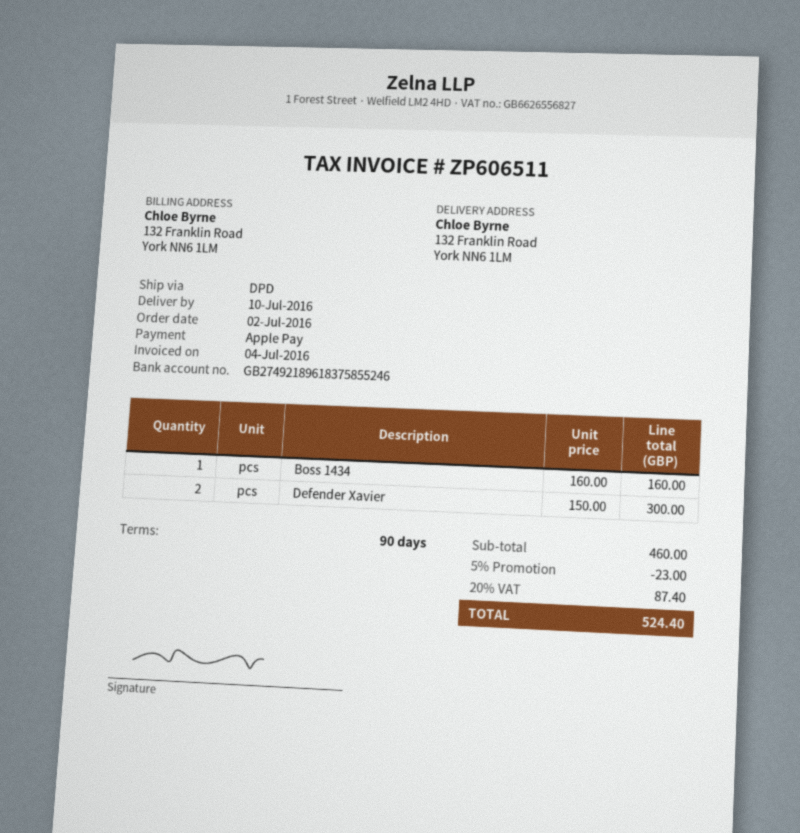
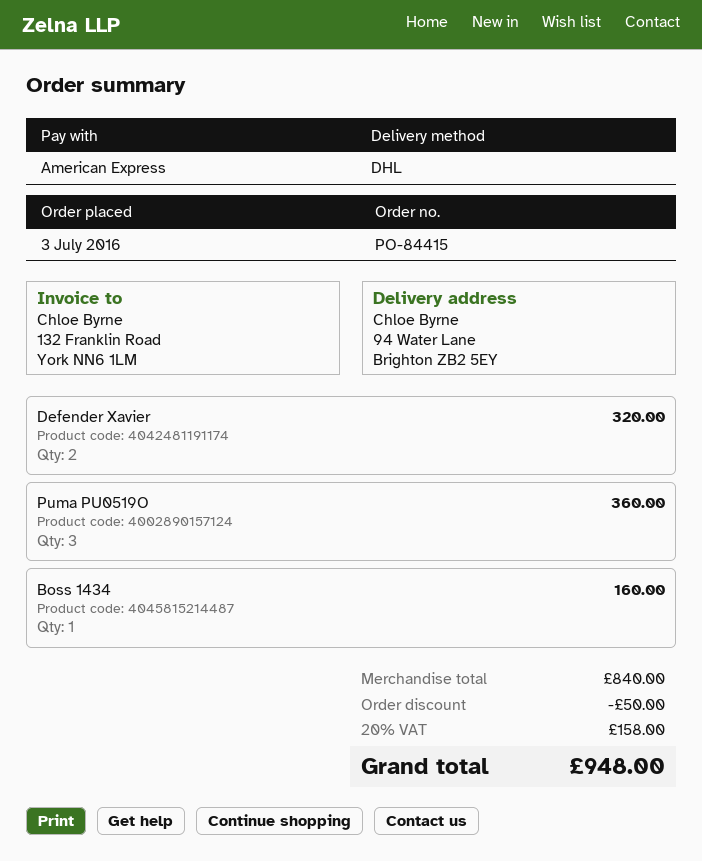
order date: 2016-07-02 -> 2016-07-03
payment method: Apple Pay -> American Express
shipping method: DPD -> DHL
ship to: 132 Franklin Road, York NN6 1LM -> 94 Water Lane, Brighton ZB2 5EY
Defender Xavier: 2 for 300.00 -> 2 for 320.00
Puma PU0519O: none -> 3 for 360.00
subtotal: 460.00 -> 840.00
discount: 23.00 -> 50.00
tax: 20% = 87.40 -> 20% = 158.00
total: 524.40 -> 948.00

